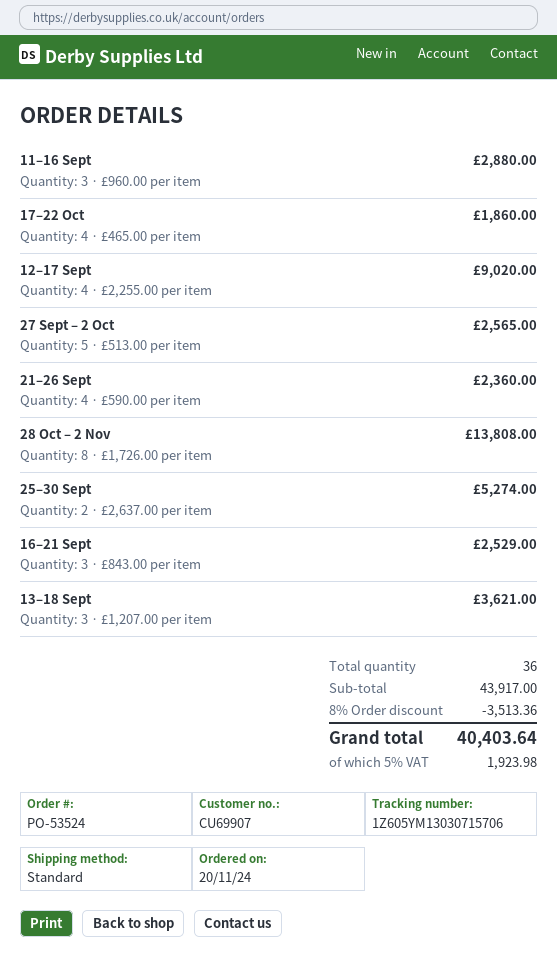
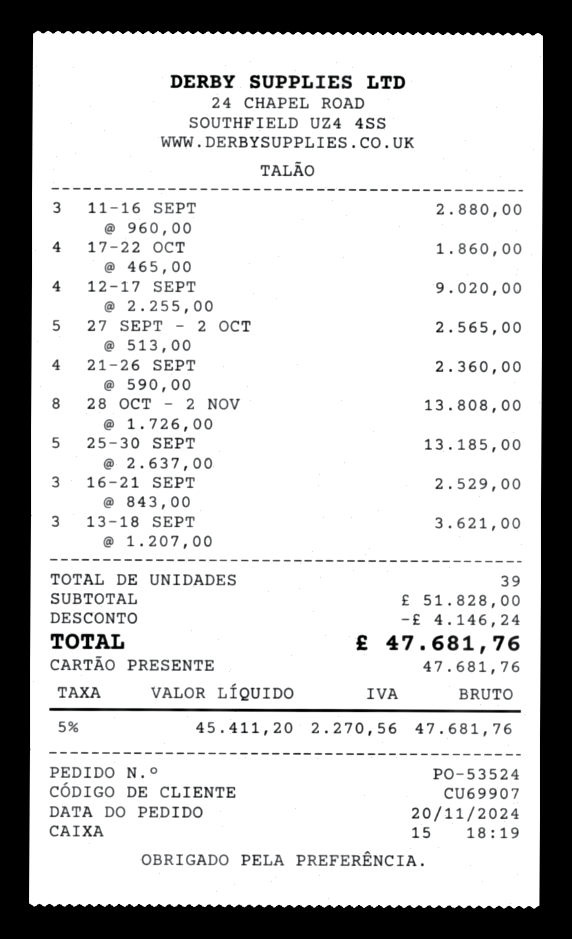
25–30 Sept: 2 x 2637.00 = 5274.00 -> 5 x 2637.00 = 13185.00
total quantity: 36 -> 39
subtotal: 43917.00 -> 51828.00
discount: 3513.36 -> 4146.24
tax: 5% = 1923.98 -> 5% = 2270.56
total: 40403.64 -> 47681.76

